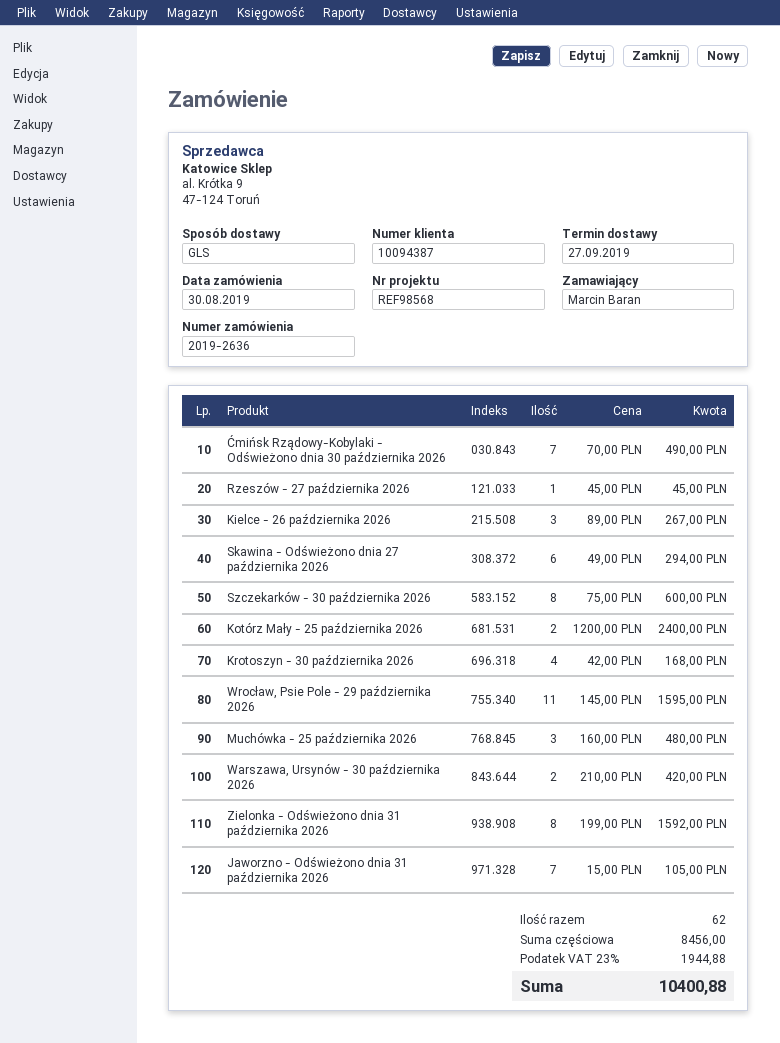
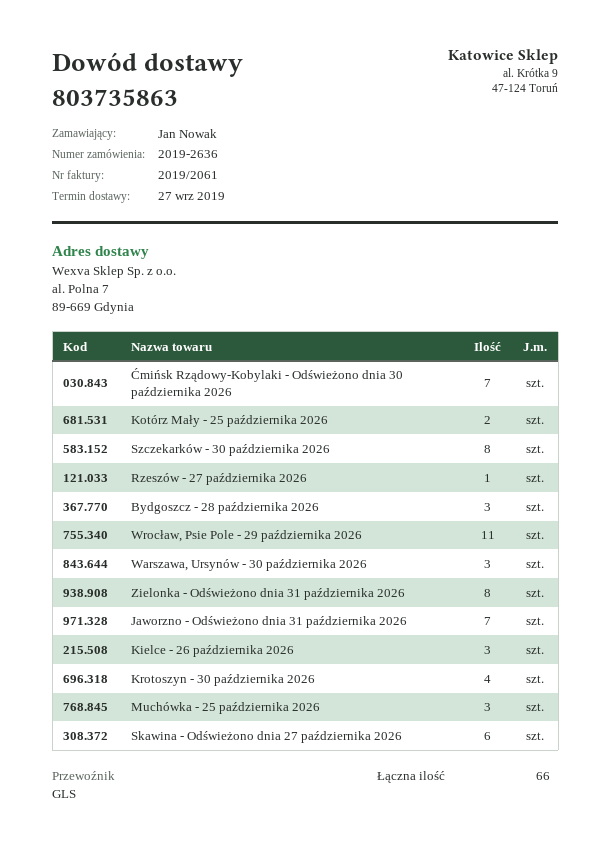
ordered by: Marcin Baran -> Jan Nowak
Warszawa, Ursynów - 30 października 2026: 2 -> 3
Bydgoszcz - 28 października 2026: none -> 3
total quantity: 62 -> 66

